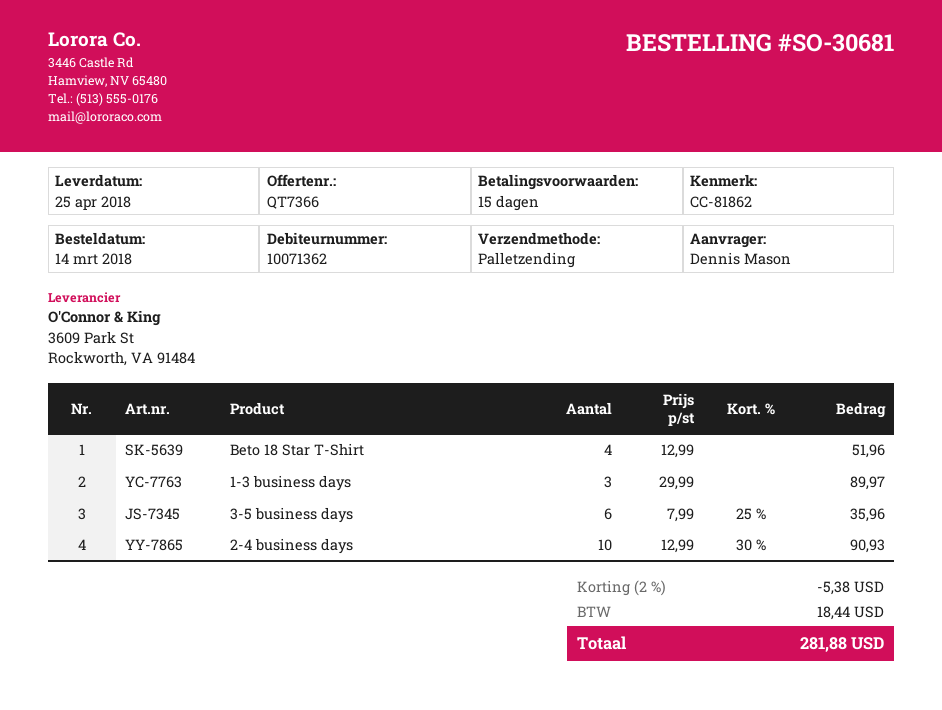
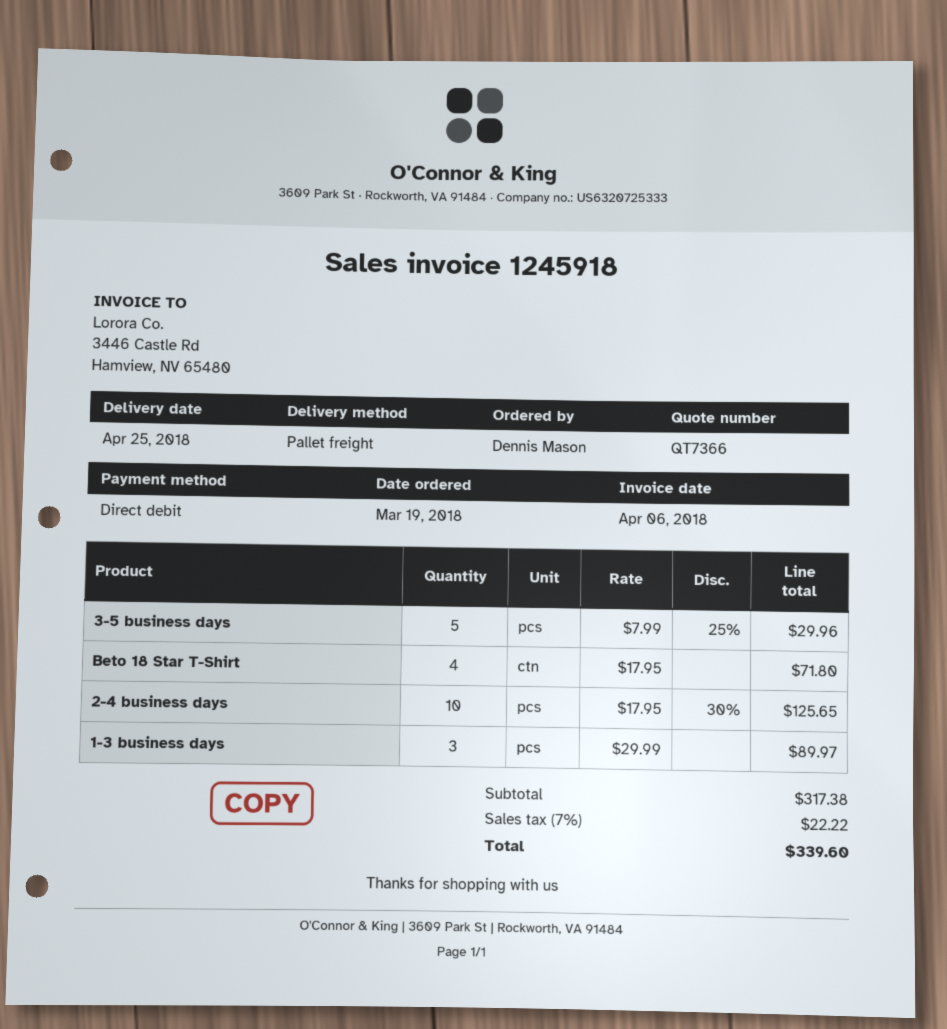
order date: 2018-03-14 -> 2018-03-19
Beto 18 Star T-Shirt: 4 x 12.99 = 51.96 -> 4 x 17.95 = 71.80
3-5 business days: 6 x 7.99 - 25% = 35.96 -> 5 x 7.99 - 25% = 29.96
2-4 business days: 10 x 12.99 - 30% = 90.93 -> 10 x 17.95 - 30% = 125.65
discount: 2% = 5.38 -> none
tax: 18.44 -> 22.22
total: 281.88 -> 339.60

